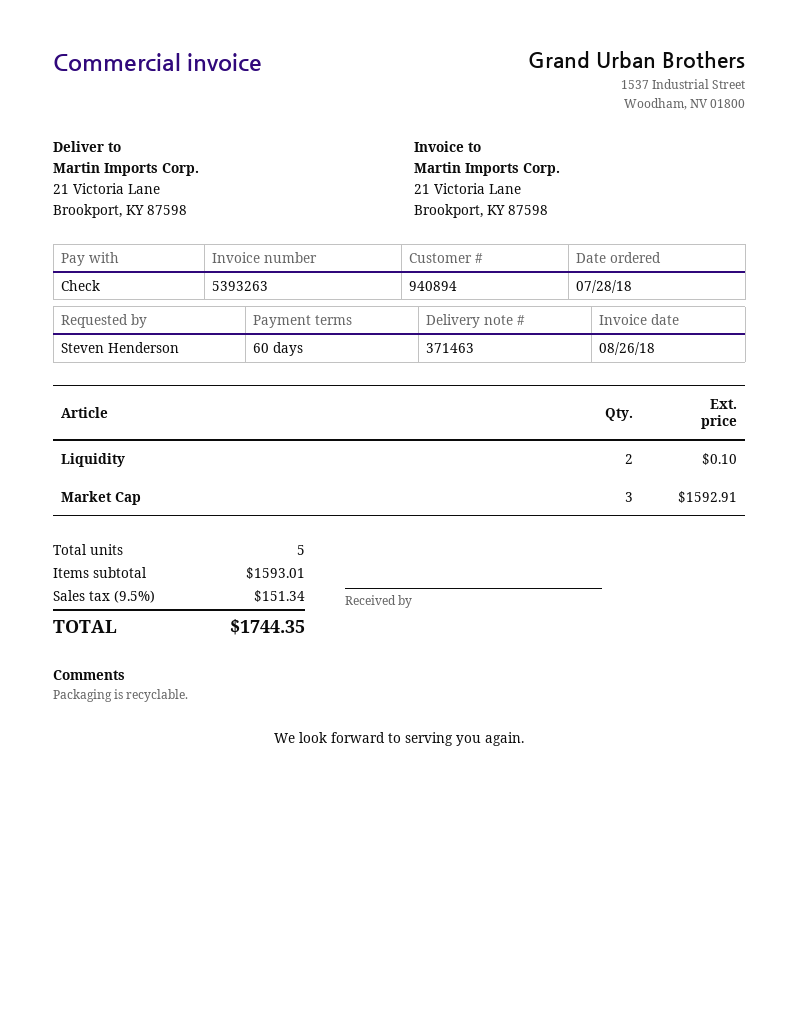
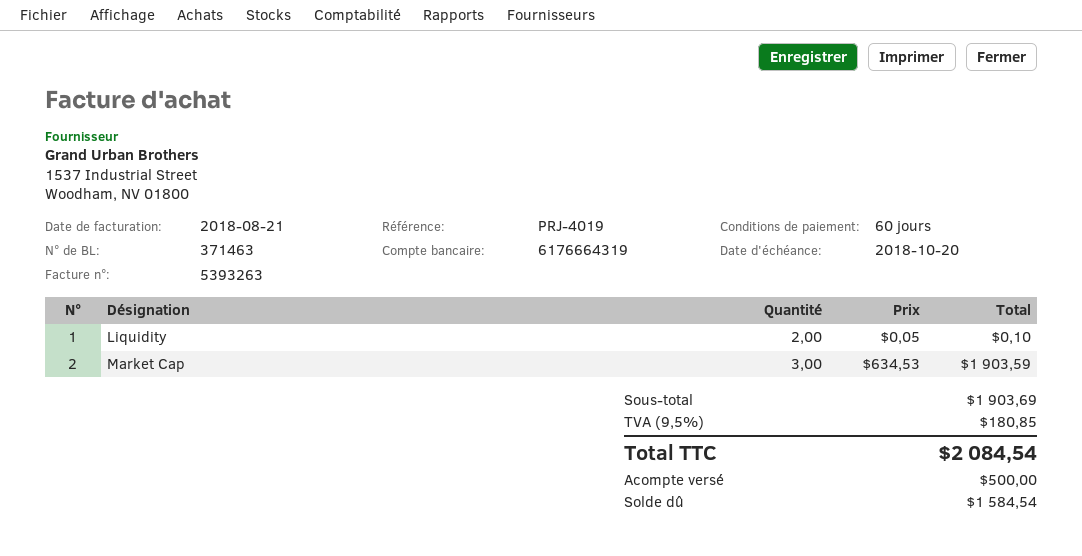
invoice date: 2018-08-26 -> 2018-08-21
Market Cap: 3 for 1592.91 -> 3 for 1903.59
subtotal: 1593.01 -> 1903.69
tax: 9.5% = 151.34 -> 9.5% = 180.85
total: 1744.35 -> 2084.54

